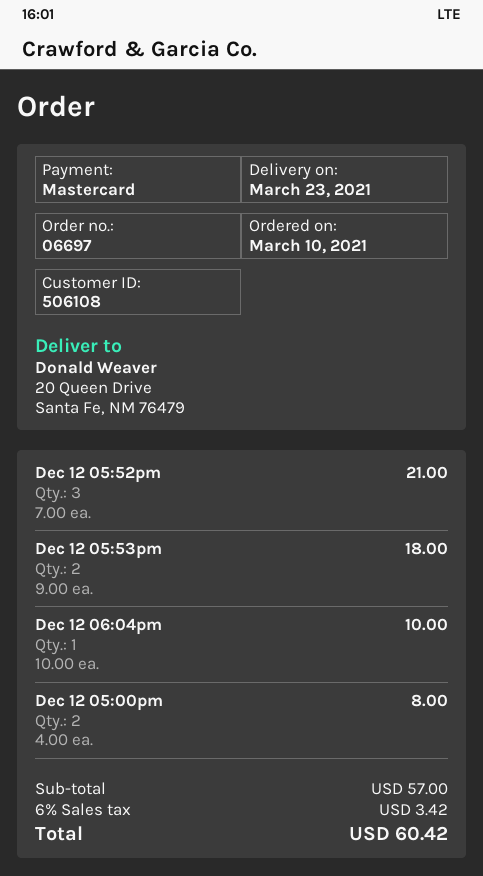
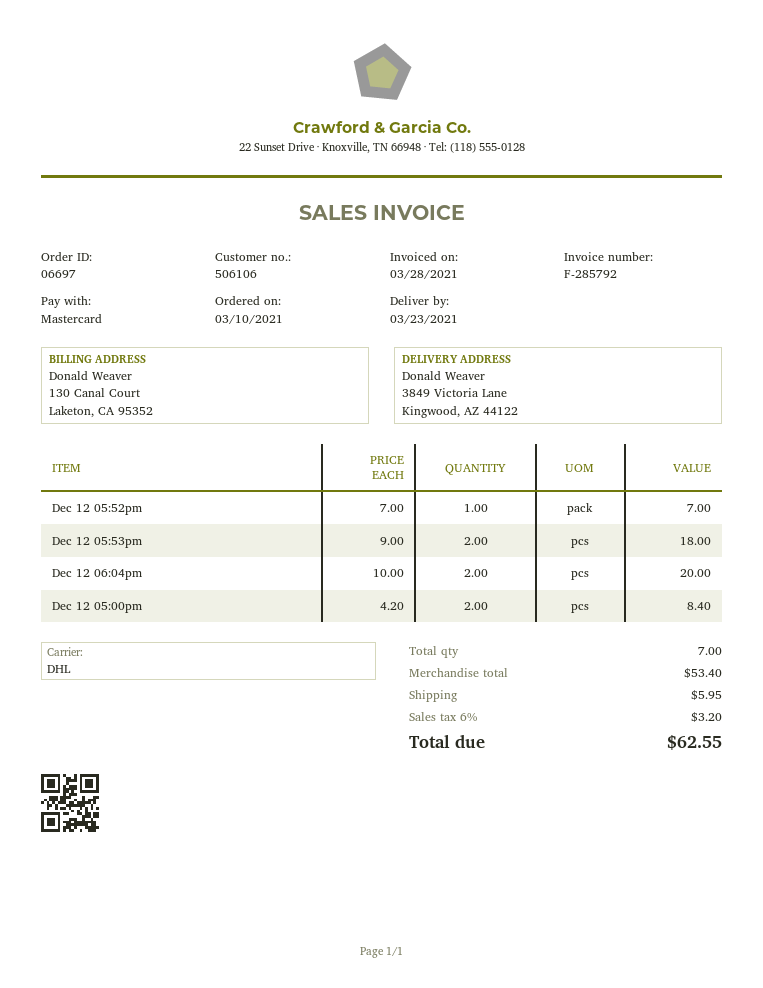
customer number: 506108 -> 506106
ship to: 20 Queen Drive, Santa Fe, NM 76479 -> 3849 Victoria Lane, Kingwood, AZ 44122
Dec 12 05:52pm: 3 x 7.00 = 21.00 -> 1 x 7.00 = 7.00
Dec 12 06:04pm: 1 x 10.00 = 10.00 -> 2 x 10.00 = 20.00
Dec 12 05:00pm: 2 x 4.00 = 8.00 -> 2 x 4.20 = 8.40
subtotal: 57.00 -> 53.40
shipping: none -> 5.95
tax: 6% = 3.42 -> 6% = 3.20
total: 60.42 -> 62.55

